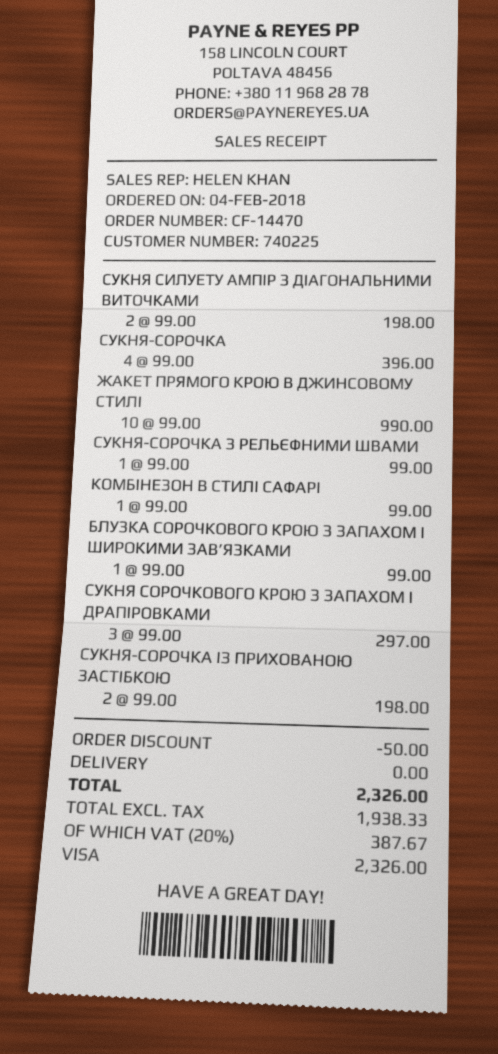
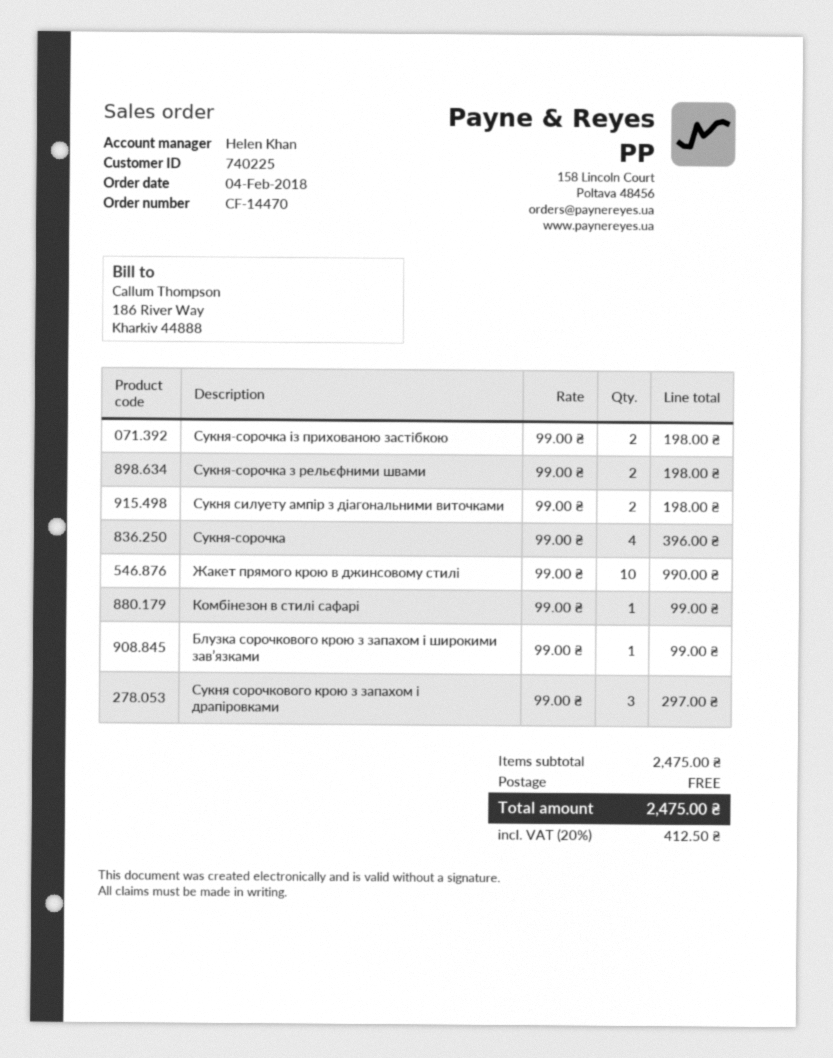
СУКНЯ-СОРОЧКА З РЕЛЬЄФНИМИ ШВАМИ: 1 x 99.00 = 99.00 -> 2 x 99.00 = 198.00
discount: 50.00 -> none
tax: 20% = 387.67 -> 20% = 412.50
total: 2326.00 -> 2475.00

